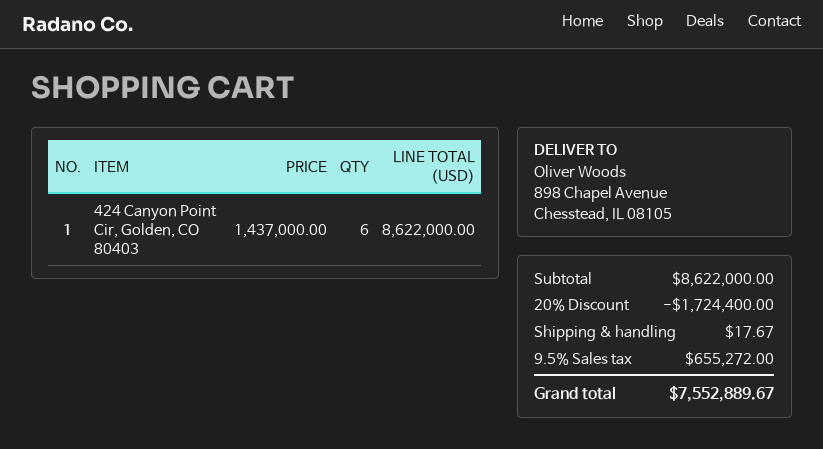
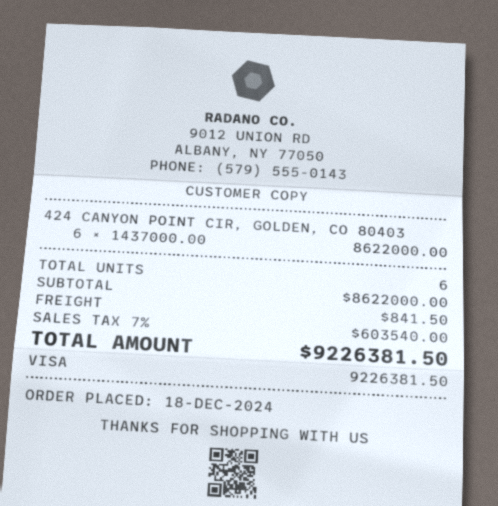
discount: 20% = 1724400.00 -> none
shipping: 17.67 -> 841.50
tax: 9.5% = 655272.00 -> 7% = 603540.00
total: 7552889.67 -> 9226381.50

